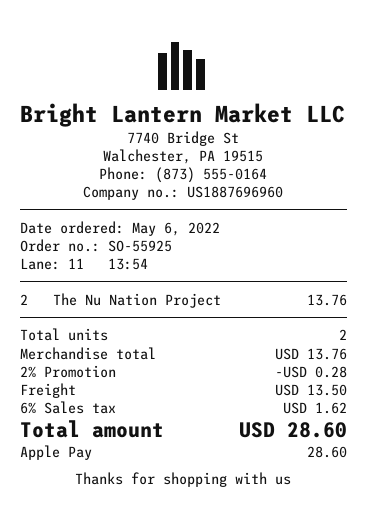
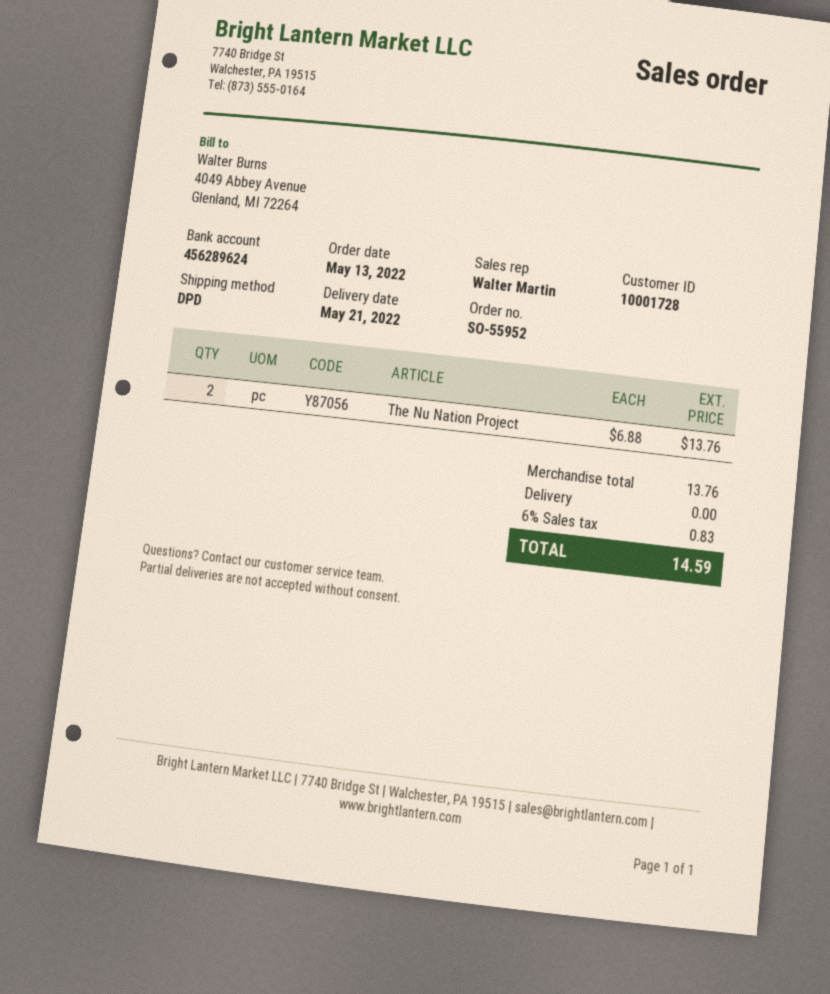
order number: SO-55925 -> SO-55952
order date: 2022-05-06 -> 2022-05-13
discount: 2% = 0.28 -> none
shipping: 13.50 -> 0.00
tax: 6% = 1.62 -> 6% = 0.83
total: 28.60 -> 14.59

